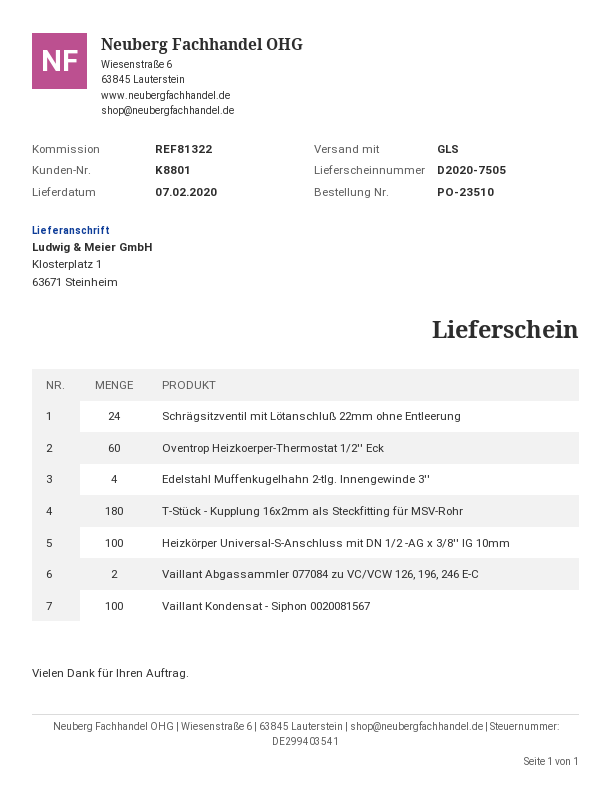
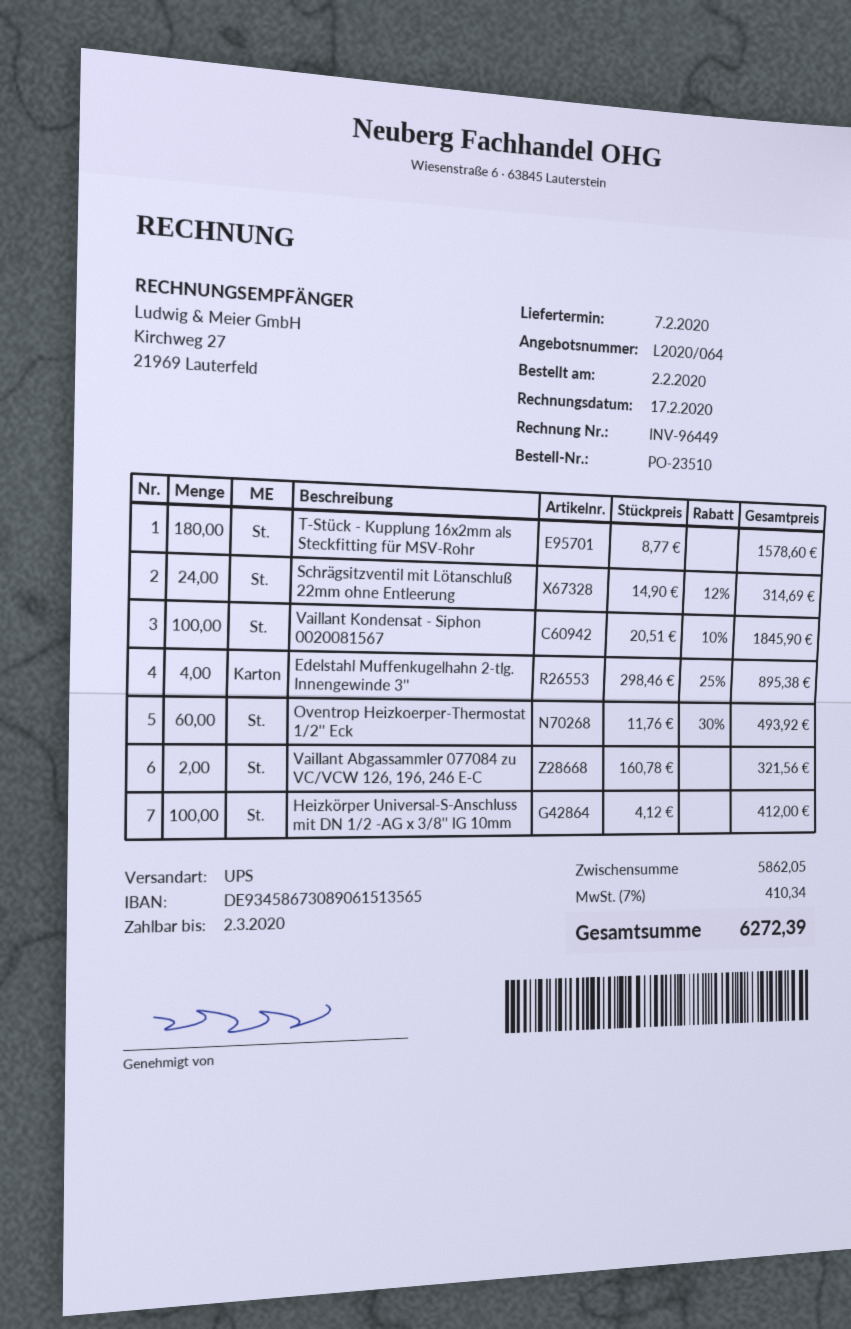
shipping method: GLS -> UPS

